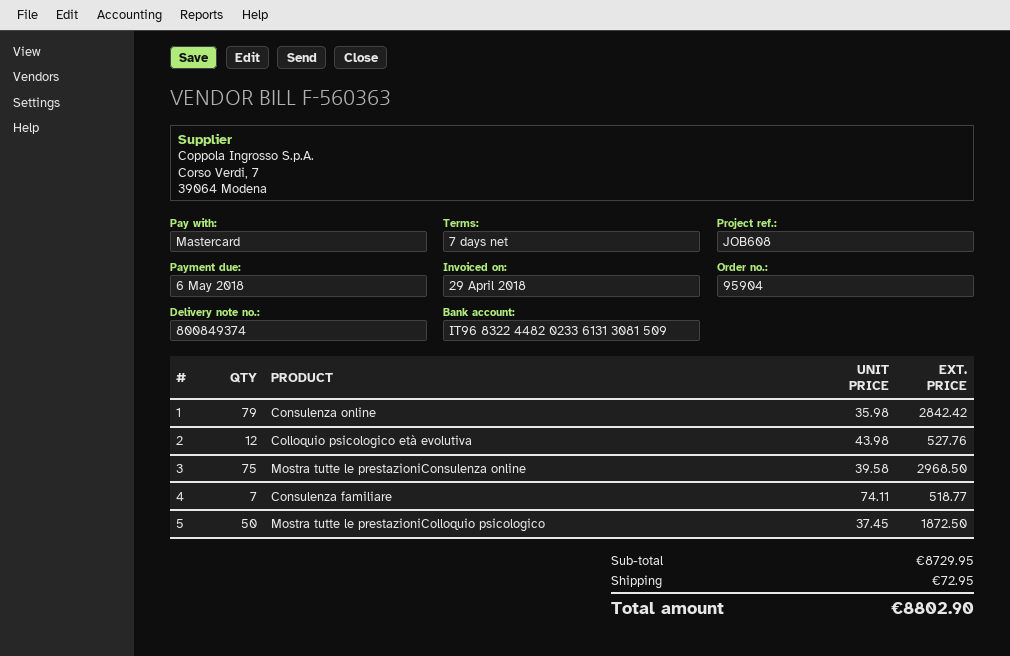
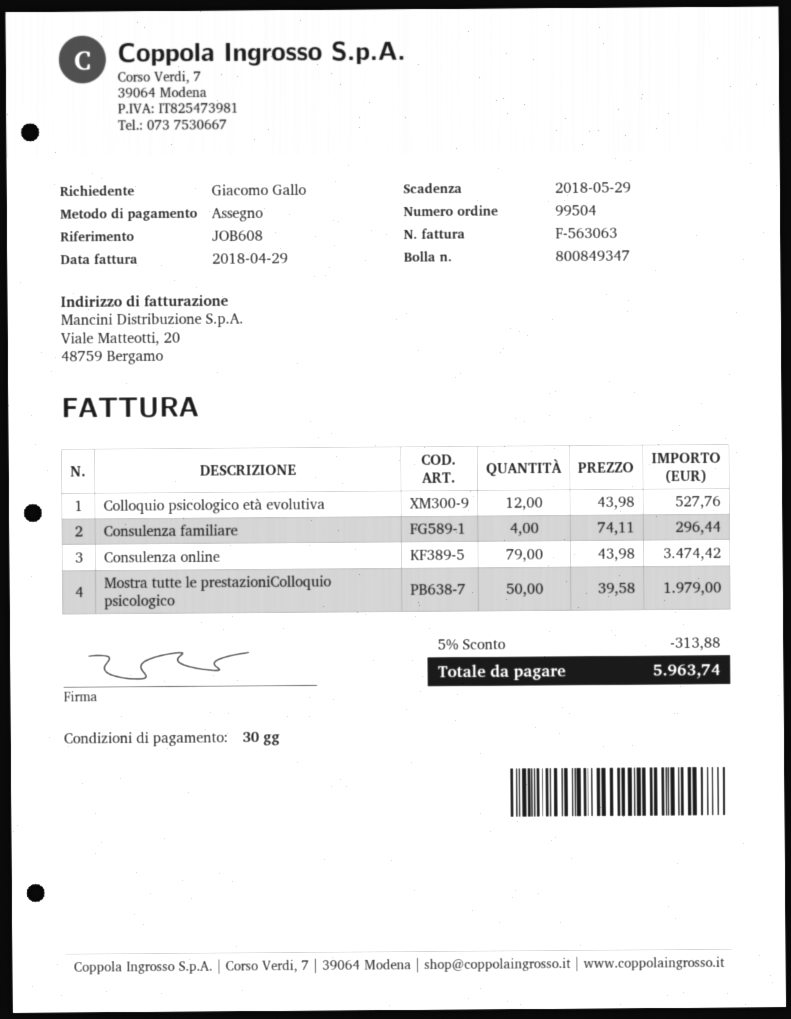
order number: 95904 -> 99504
delivery note number: 800849374 -> 800849347
invoice number: F-560363 -> F-563063
payment terms: 7 days -> 30 days
due date: 2018-05-06 -> 2018-05-29
payment method: Mastercard -> cheque
Consulenza online: 79 x 35.98 = 2842.42 -> 79 x 43.98 = 3474.42
Mostra tutte le prestazioniConsulenza online: 75 x 39.58 = 2968.50 -> none
Consulenza familiare: 7 x 74.11 = 518.77 -> 4 x 74.11 = 296.44
Mostra tutte le prestazioniColloquio psicologico: 50 x 37.45 = 1872.50 -> 50 x 39.58 = 1979.00
discount: none -> 5% = 313.88
shipping: 72.95 -> none
total: 8802.90 -> 5963.74

